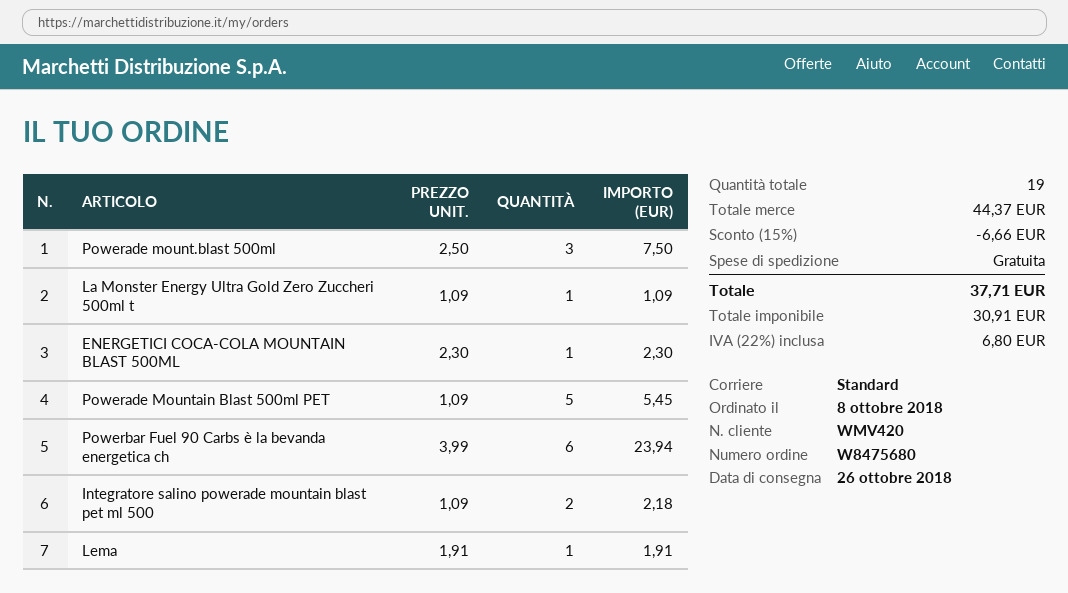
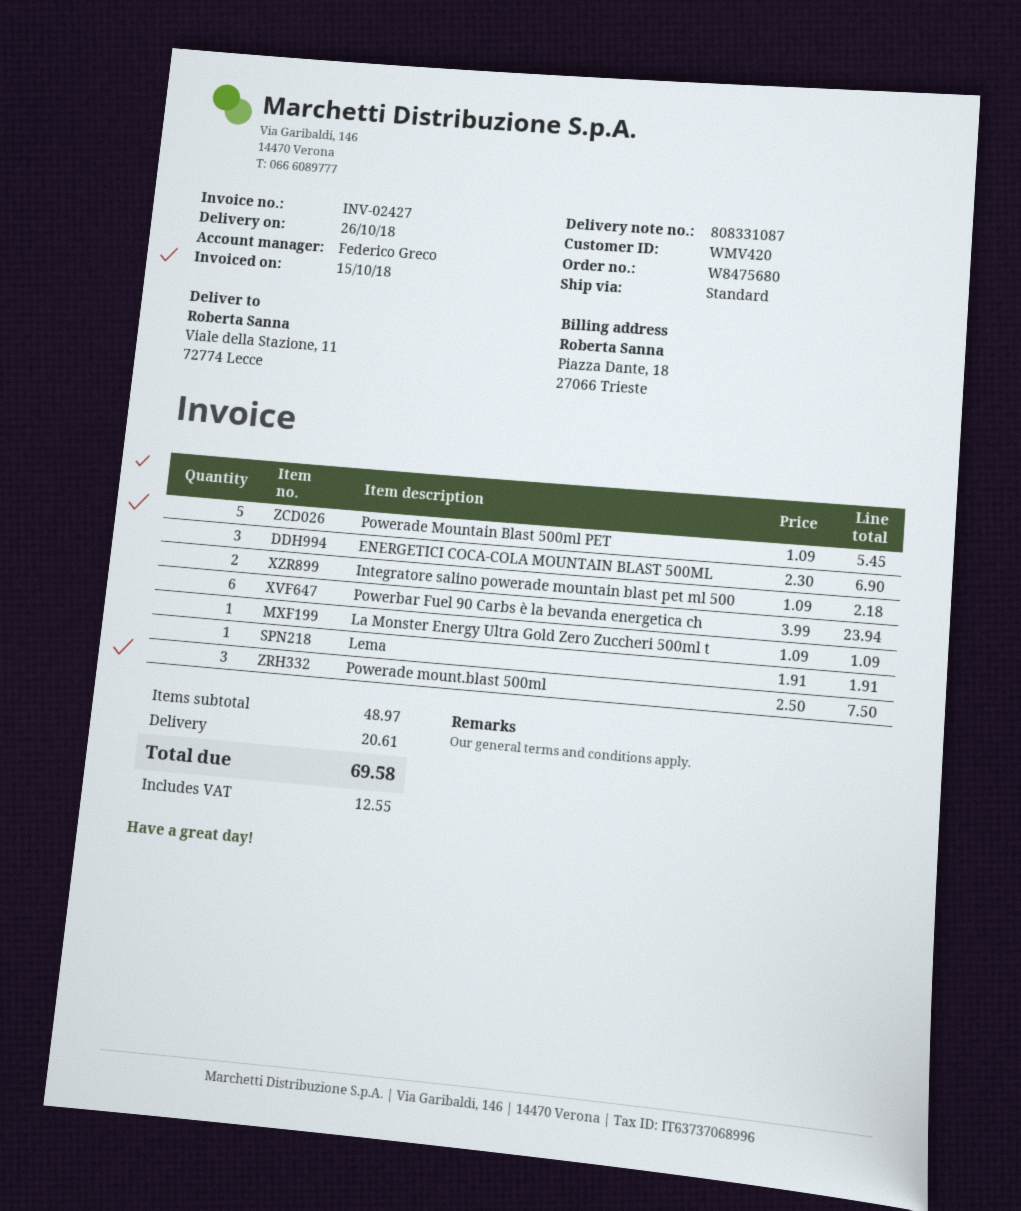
ENERGETICI COCA-COLA MOUNTAIN BLAST 500ML: 1 x 2.30 = 2.30 -> 3 x 2.30 = 6.90
subtotal: 44.37 -> 48.97
discount: 15% = 6.66 -> none
shipping: 0.00 -> 20.61
tax: 6.80 -> 12.55
total: 37.71 -> 69.58

